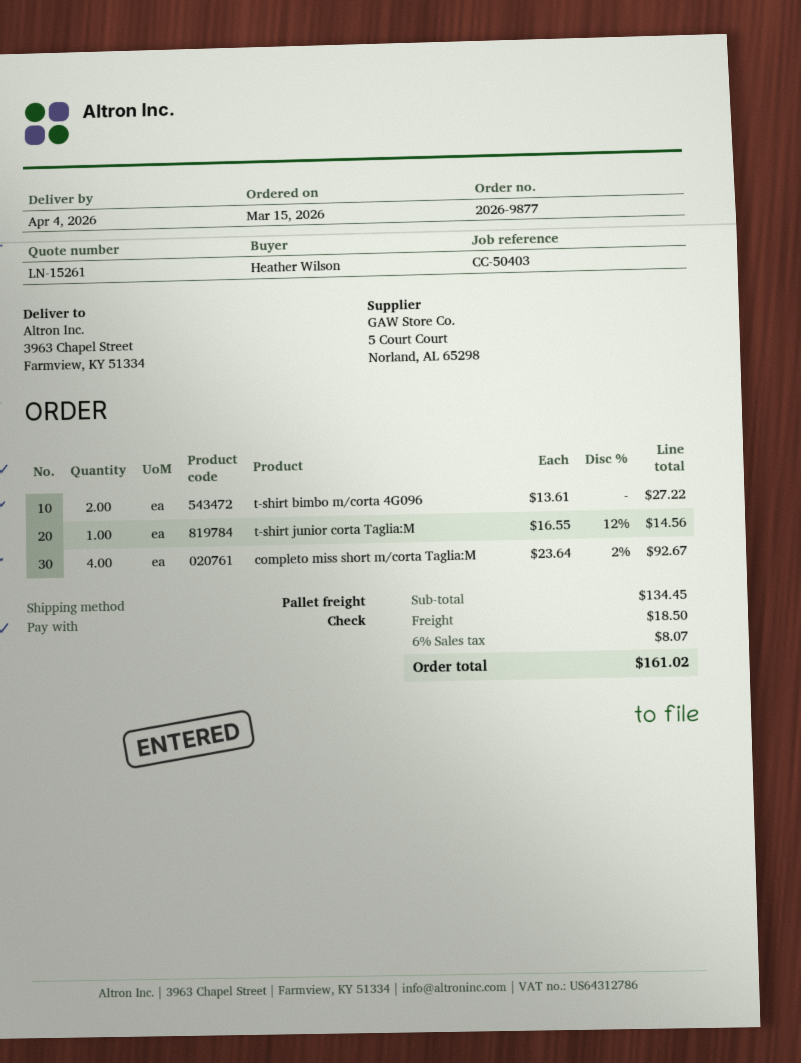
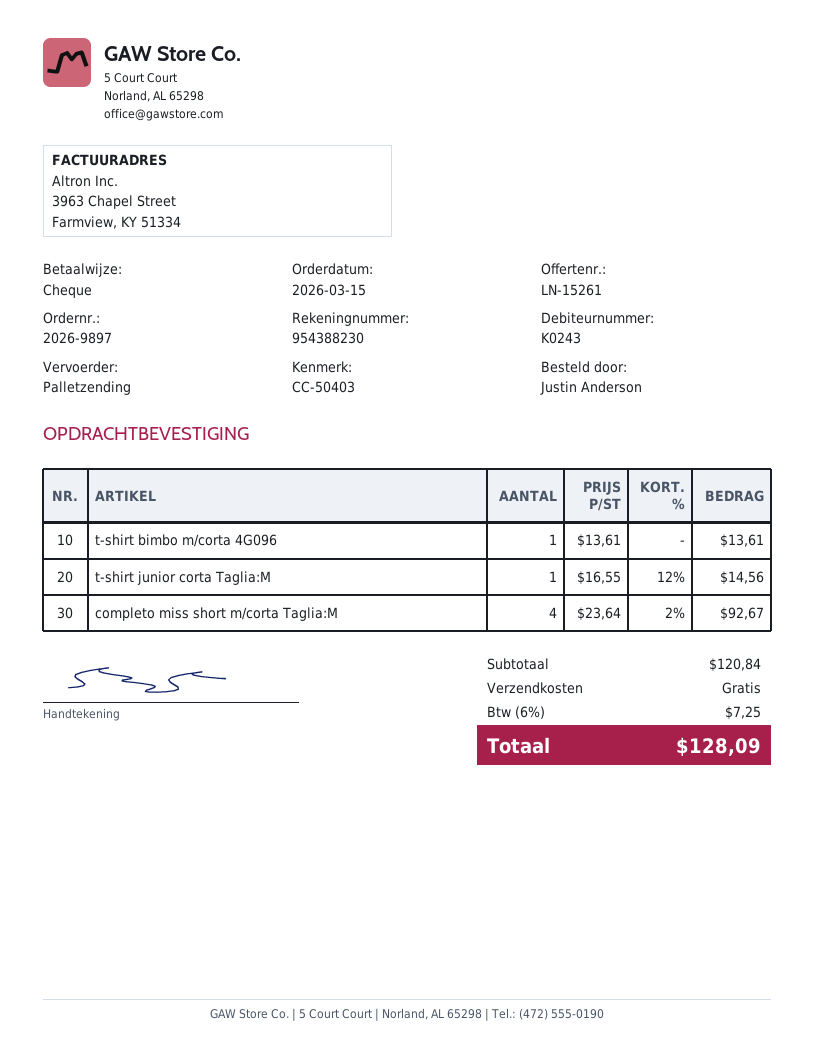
order number: 2026-9877 -> 2026-9897
ordered by: Heather Wilson -> Justin Anderson
t-shirt bimbo m/corta 4G096: 2 x 13.61 = 27.22 -> 1 x 13.61 = 13.61
subtotal: 134.45 -> 120.84
shipping: 18.50 -> 0.00
tax: 6% = 8.07 -> 6% = 7.25
total: 161.02 -> 128.09

